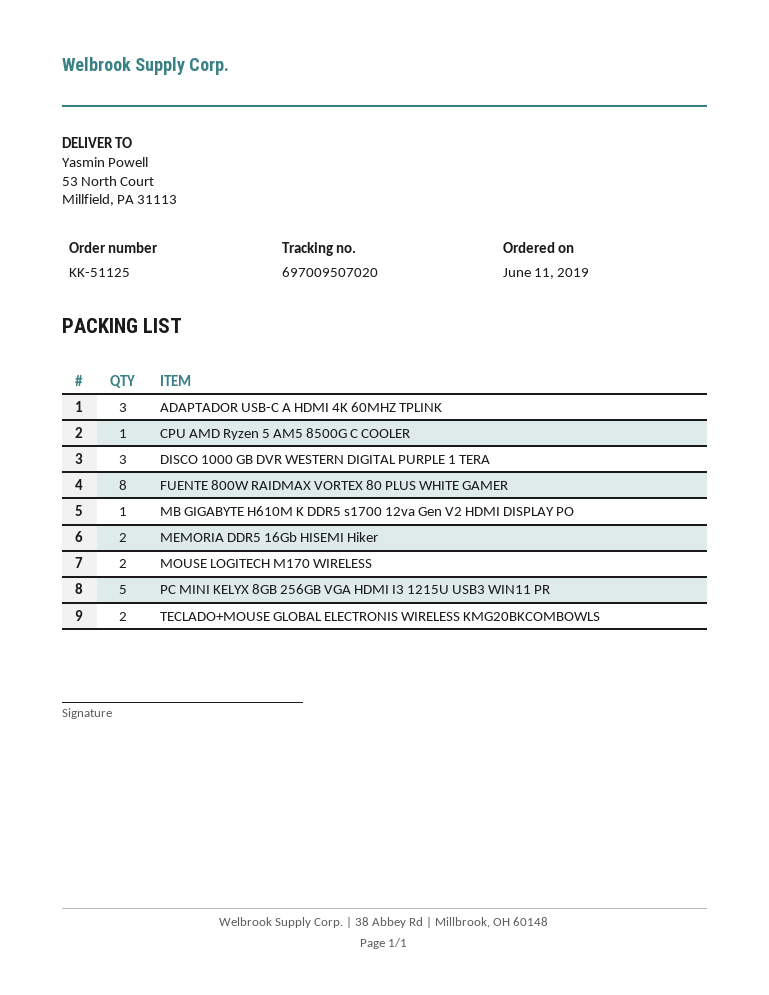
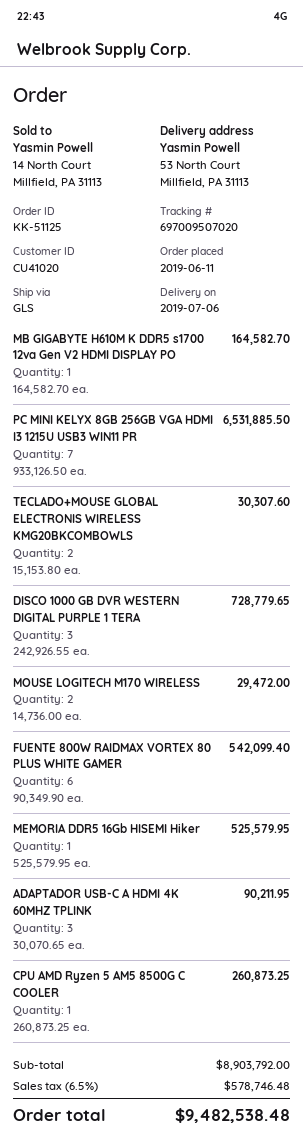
FUENTE 800W RAIDMAX VORTEX 80 PLUS WHITE GAMER: 8 -> 6
MEMORIA DDR5 16Gb HISEMI Hiker: 2 -> 1
PC MINI KELYX 8GB 256GB VGA HDMI I3 1215U USB3 WIN11 PR: 5 -> 7

